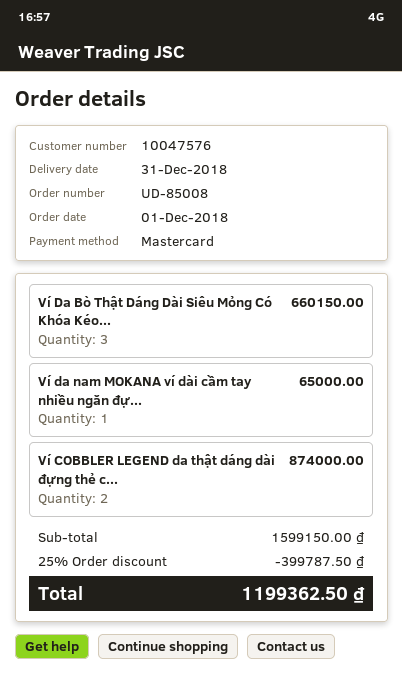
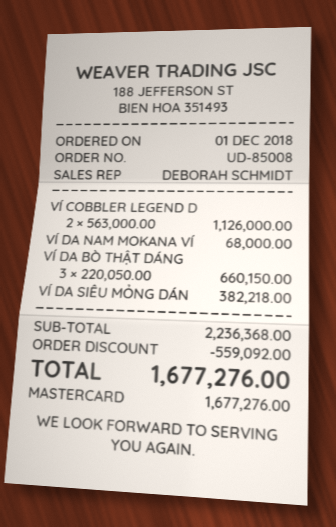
Ví da nam MOKANA ví dài cầm tay nhiều ngăn đự...: 1 for 65000.00 -> 1 for 68000.00
Ví COBBLER LEGEND da thật dáng dài đựng thẻ c...: 2 for 874000.00 -> 2 for 1126000.00
VÍ DA SIÊU MỎNG DÁN: none -> 1 for 382218.00
subtotal: 1599150.00 -> 2236368.00
discount: 399787.50 -> 559092.00
total: 1199362.50 -> 1677276.00

